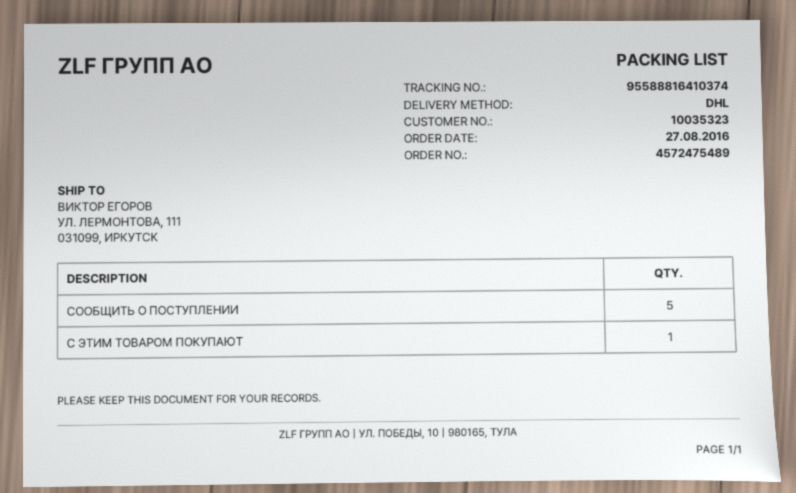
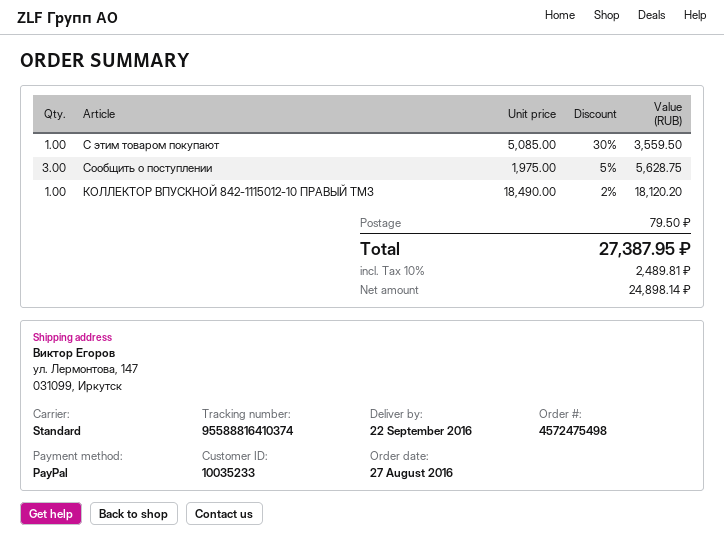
order number: 4572475489 -> 4572475498
customer number: 10035323 -> 10035233
shipping method: DHL -> standard
ship to: УЛ. ЛЕРМОНТОВА, 111, 031099, ИРКУТСК -> ул. Лермонтова, 147, 031099, Иркутск
СООБЩИТЬ О ПОСТУПЛЕНИИ: 5 -> 3
КОЛЛЕКТОР ВПУСКНОЙ 842-1115012-10 ПРАВЫЙ ТМЗ: none -> 1

